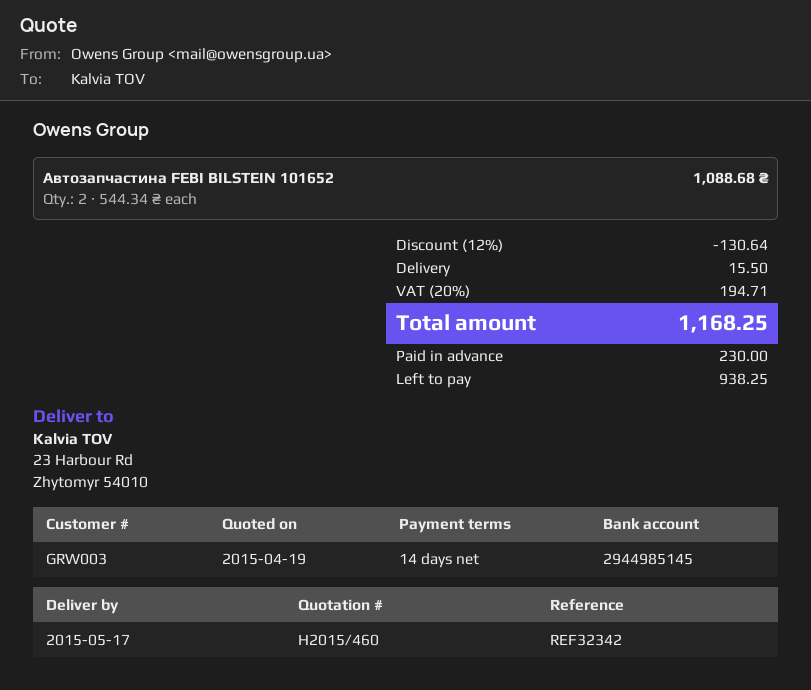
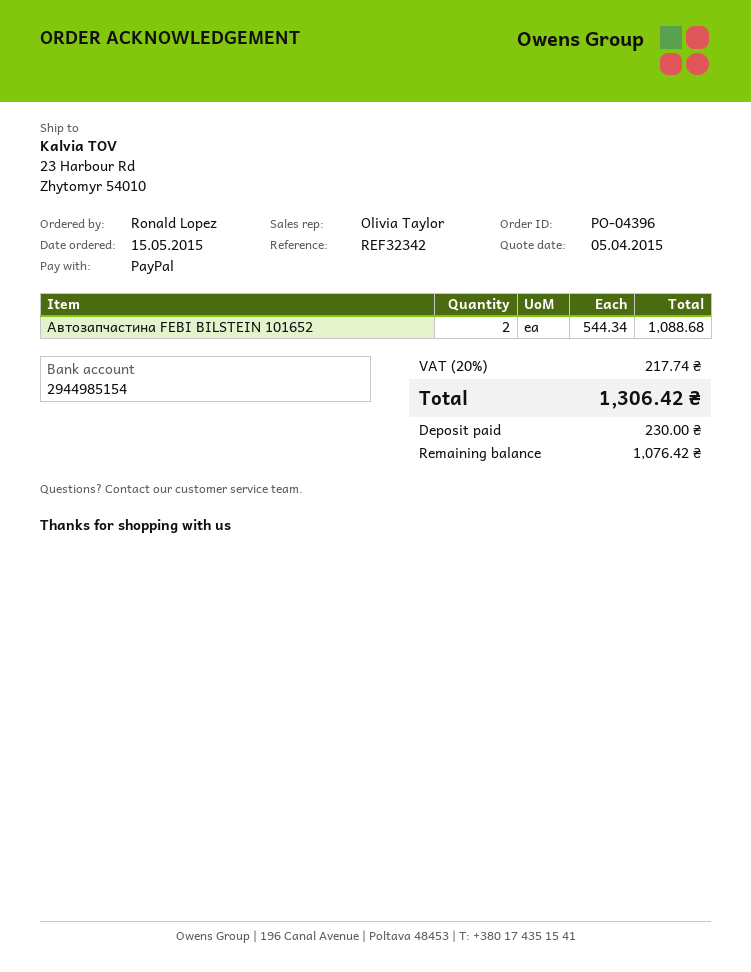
quote date: 2015-04-19 -> 2015-04-05
bank account: 2944985145 -> 2944985154
discount: 12% = 130.64 -> none
shipping: 15.50 -> none
tax: 20% = 194.71 -> 20% = 217.74
total: 1168.25 -> 1306.42
balance: 938.25 -> 1076.42

